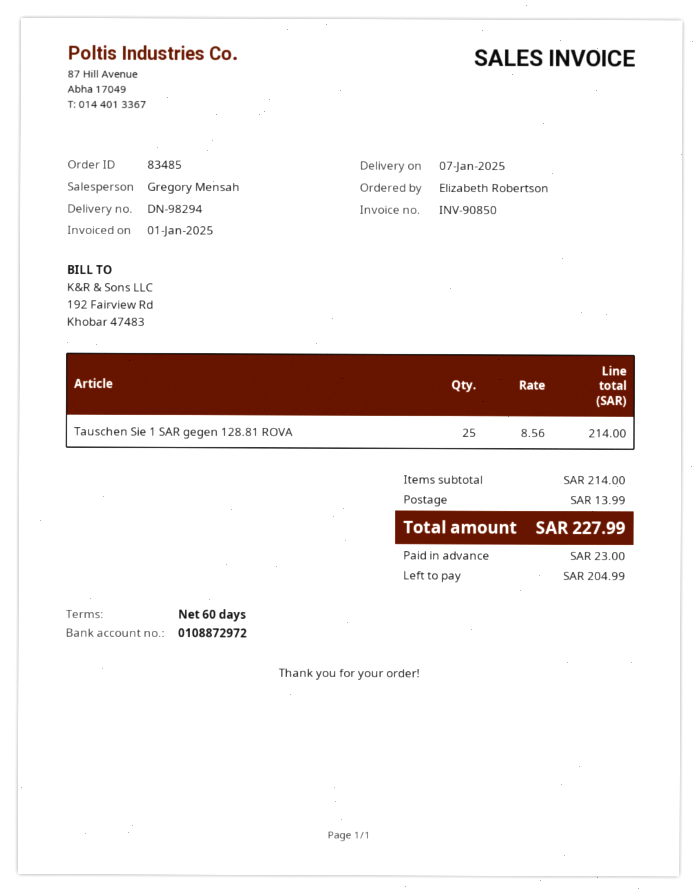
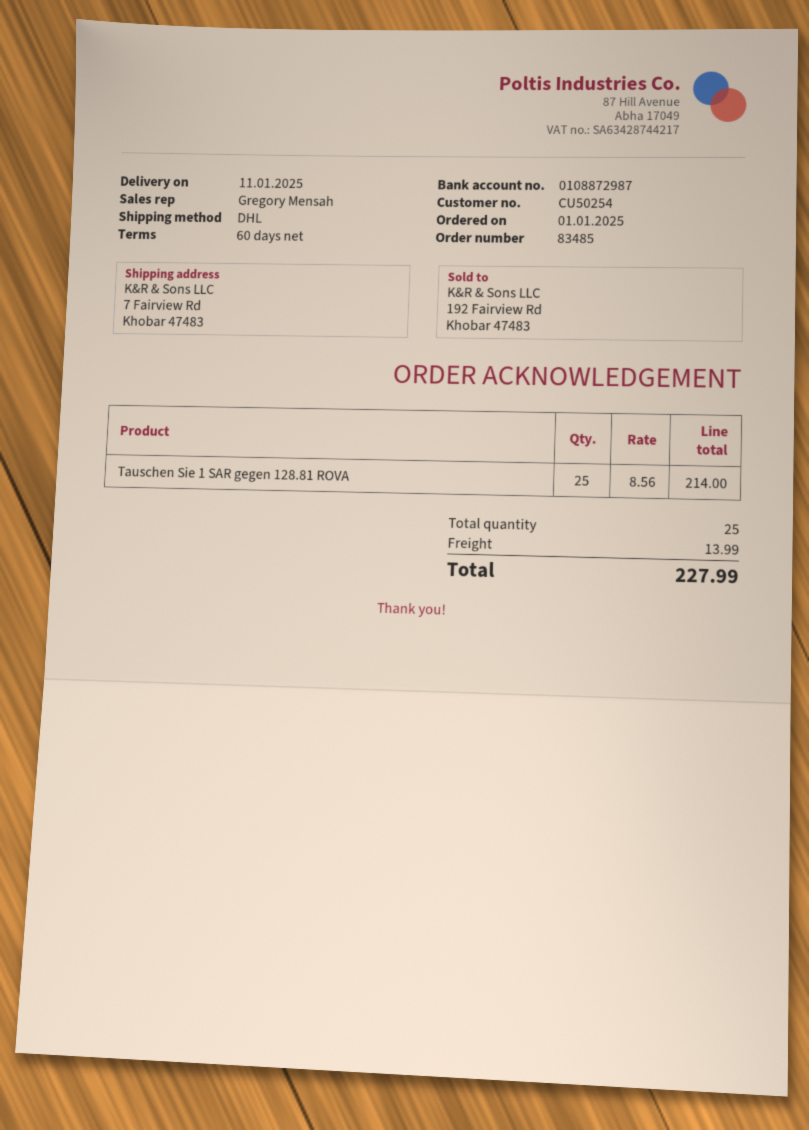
delivery date: 2025-01-07 -> 2025-01-11
bank account: 0108872972 -> 0108872987

